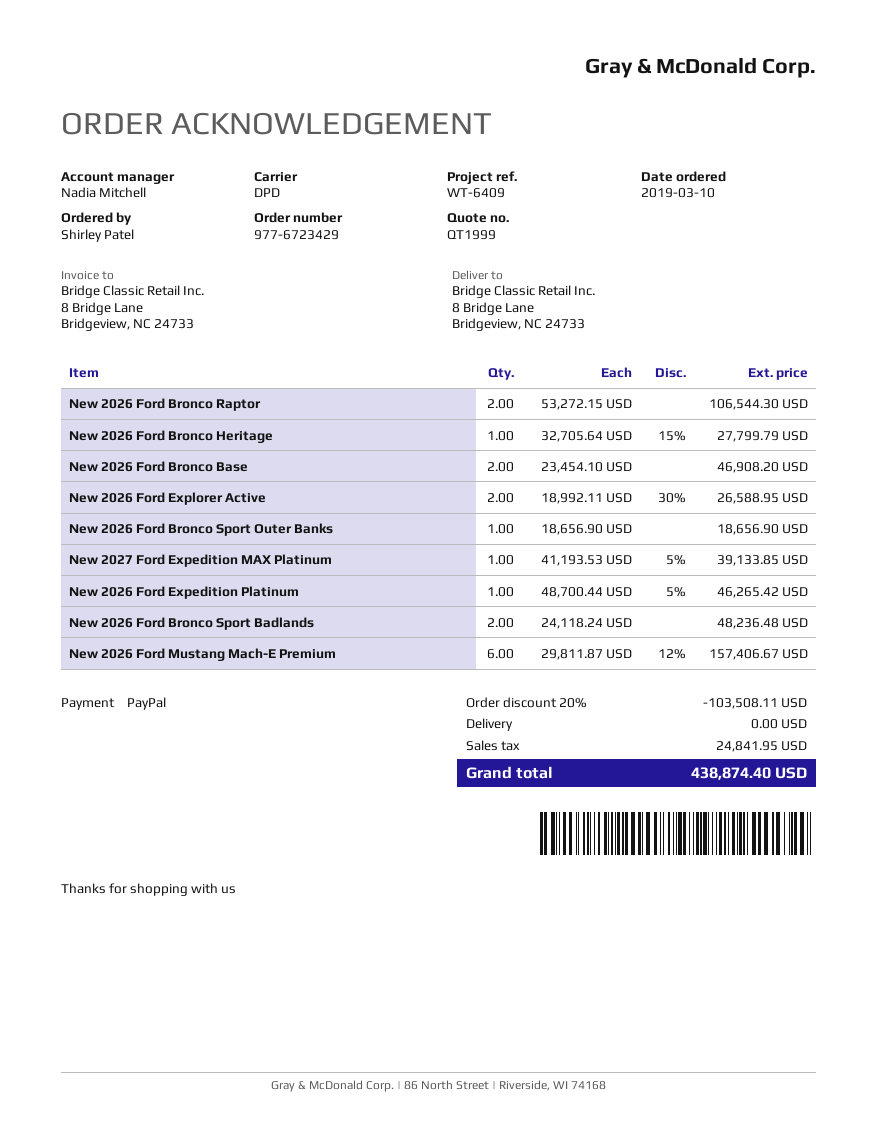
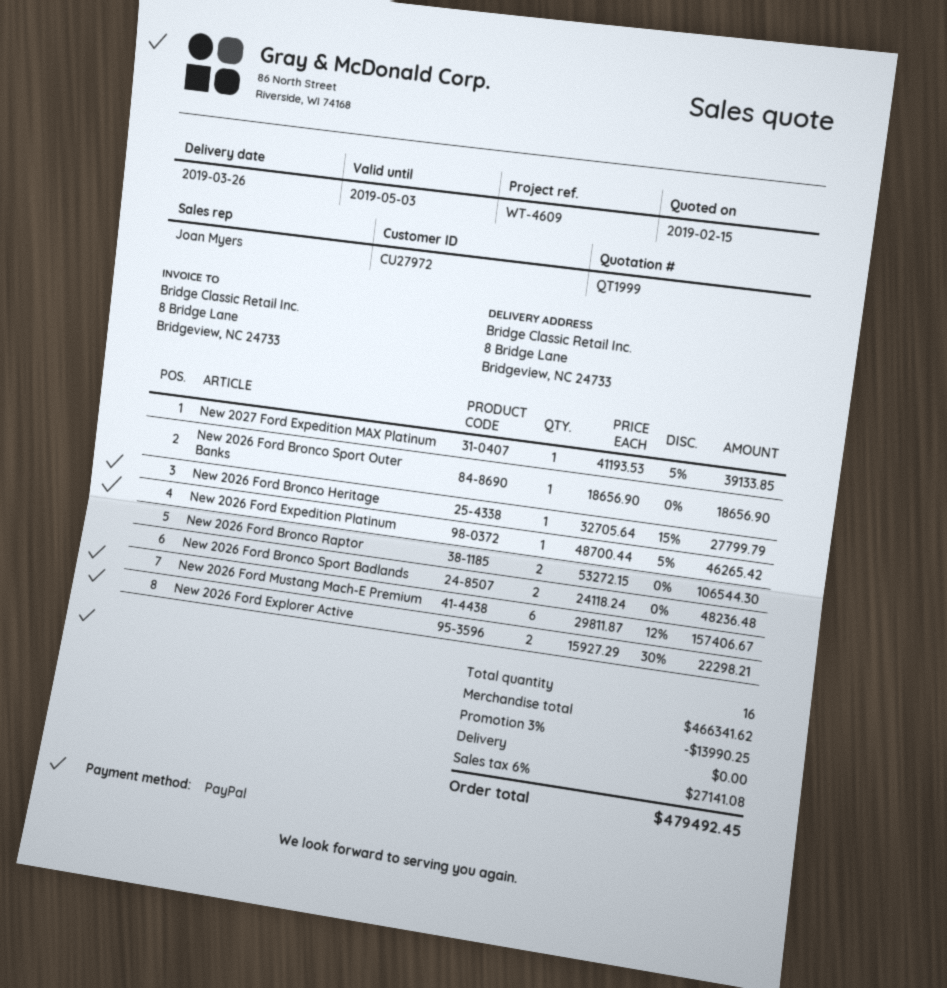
reference: WT-6409 -> WT-4609
sales rep: Nadia Mitchell -> Joan Myers
New 2026 Ford Bronco Base: 2 x 23454.10 = 46908.20 -> none
New 2026 Ford Explorer Active: 2 x 18992.11 - 30% = 26588.95 -> 2 x 15927.29 - 30% = 22298.21
discount: 20% = 103508.11 -> 3% = 13990.25
tax: 24841.95 -> 27141.08
total: 438874.40 -> 479492.45

